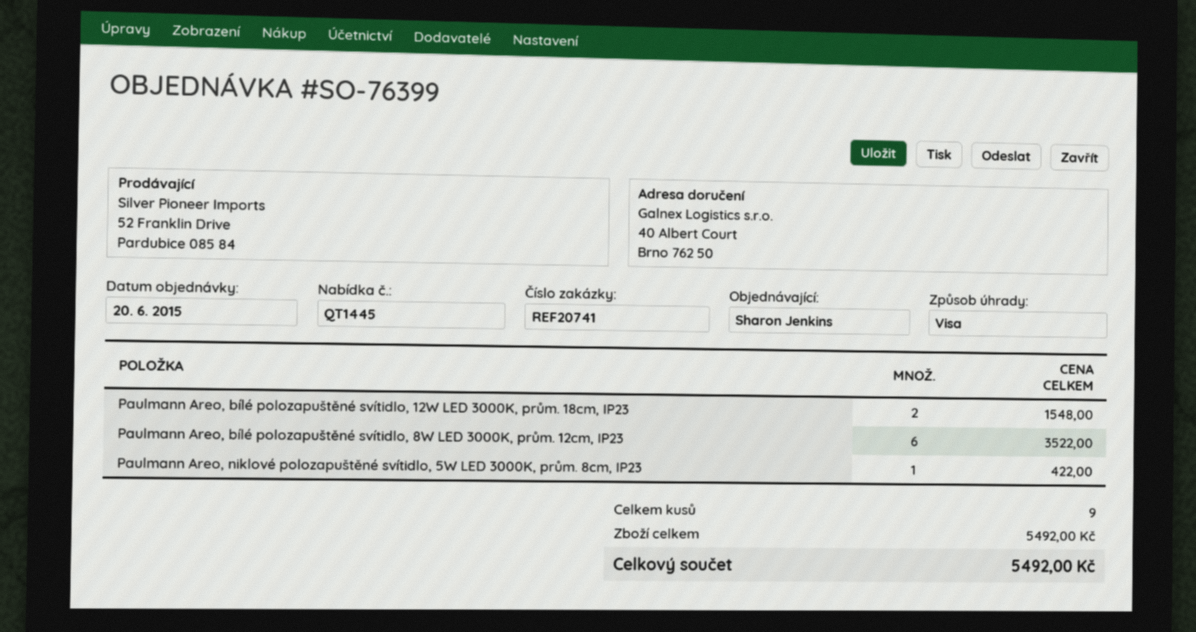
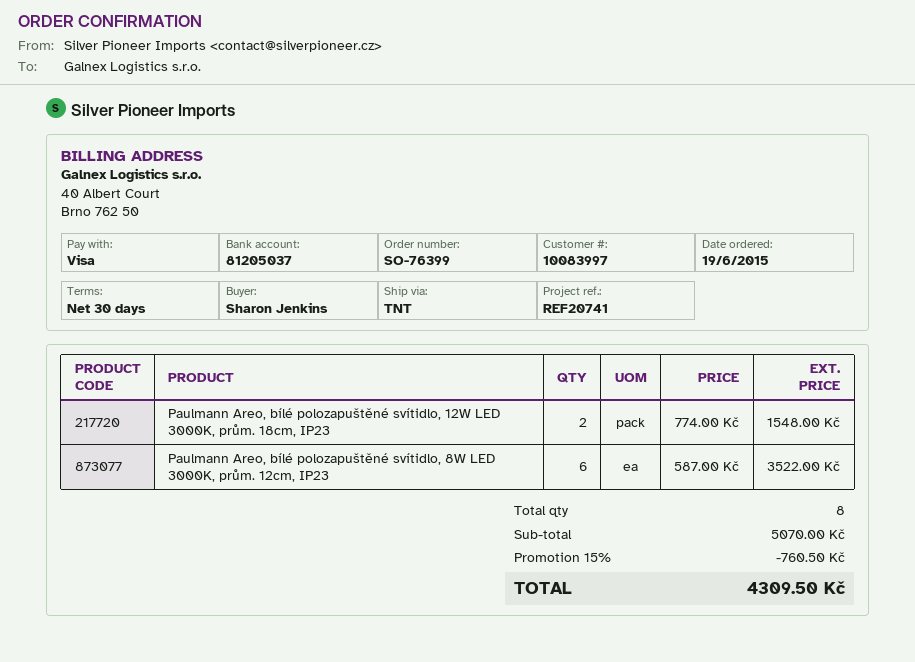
order date: 2015-06-20 -> 2015-06-19
Paulmann Areo, niklové polozapuštěné svítidlo, 5W LED 3000K, prům. 8cm, IP23: 1 for 422.00 -> none
total quantity: 9 -> 8
subtotal: 5492.00 -> 5070.00
discount: none -> 15% = 760.50
total: 5492.00 -> 4309.50

